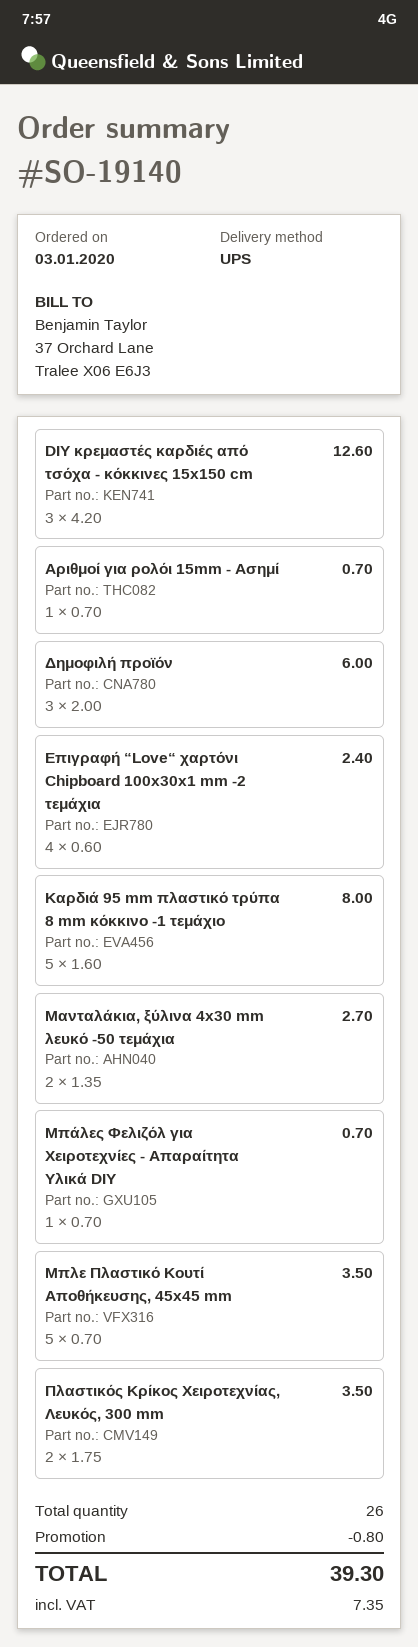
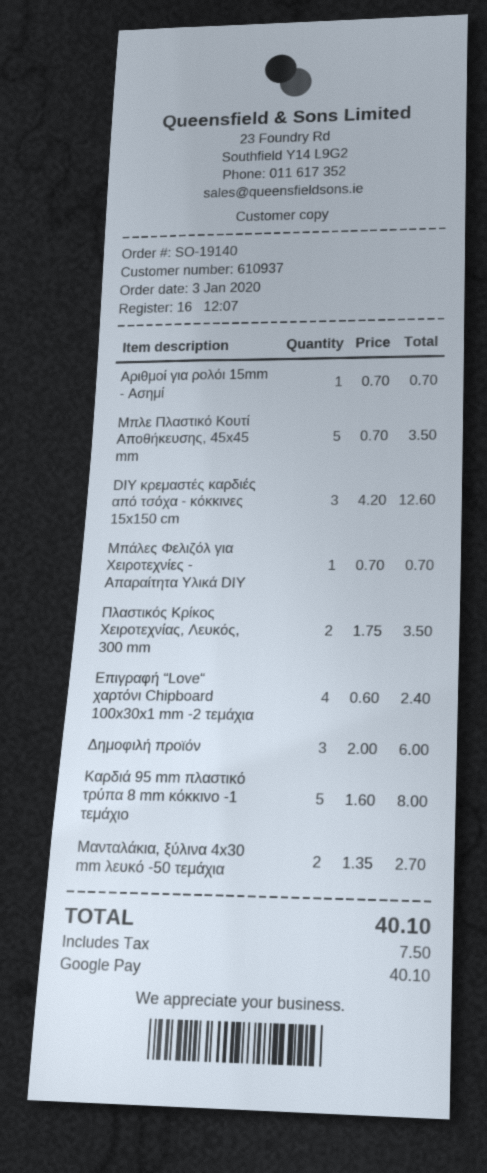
discount: 0.80 -> none
tax: 7.35 -> 7.50
total: 39.30 -> 40.10

